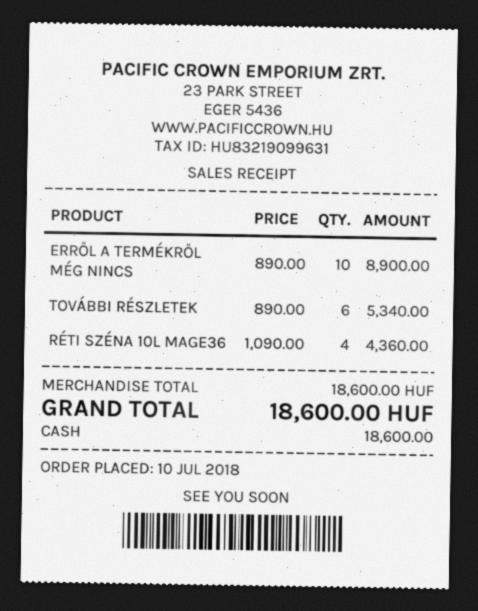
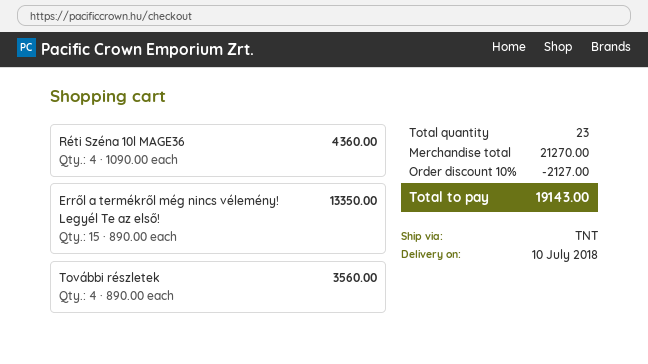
ERRŐL A TERMÉKRŐL MÉG NINCS: 10 x 890.00 = 8900.00 -> 15 x 890.00 = 13350.00
TOVÁBBI RÉSZLETEK: 6 x 890.00 = 5340.00 -> 4 x 890.00 = 3560.00
subtotal: 18600.00 -> 21270.00
discount: none -> 10% = 2127.00
total: 18600.00 -> 19143.00

